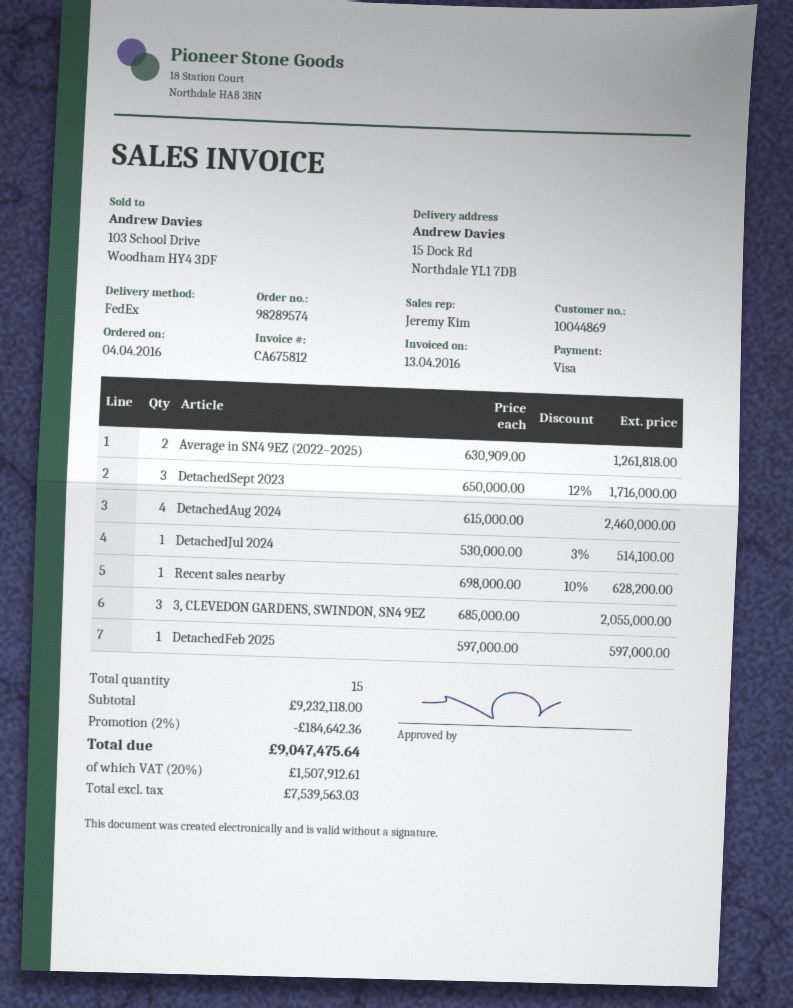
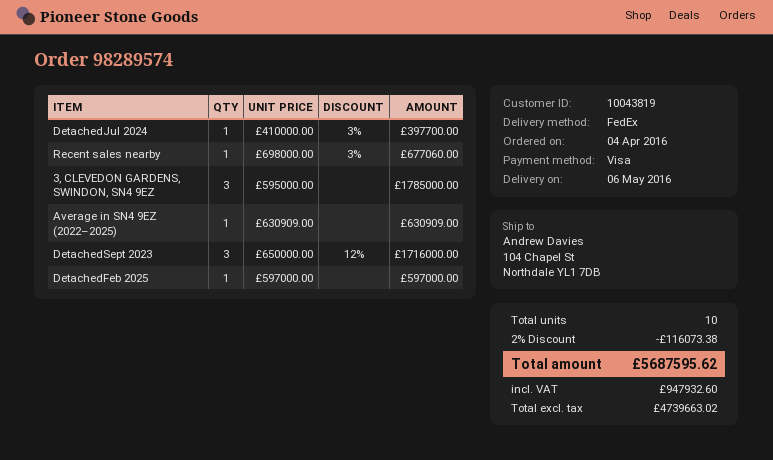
customer number: 10044869 -> 10043819
ship to: 15 Dock Rd, Northdale YL1 7DB -> 104 Chapel St, Northdale YL1 7DB
Average in SN4 9EZ (2022–2025): 2 x 630909.00 = 1261818.00 -> 1 x 630909.00 = 630909.00
DetachedAug 2024: 4 x 615000.00 = 2460000.00 -> none
DetachedJul 2024: 1 x 530000.00 - 3% = 514100.00 -> 1 x 410000.00 - 3% = 397700.00
Recent sales nearby: 1 x 698000.00 - 10% = 628200.00 -> 1 x 698000.00 - 3% = 677060.00
3, CLEVEDON GARDENS, SWINDON, SN4 9EZ: 3 x 685000.00 = 2055000.00 -> 3 x 595000.00 = 1785000.00
total quantity: 15 -> 10
discount: 2% = 184642.36 -> 2% = 116073.38
net: 7539563.03 -> 4739663.02
tax: 1507912.61 -> 947932.60
total: 9047475.64 -> 5687595.62

